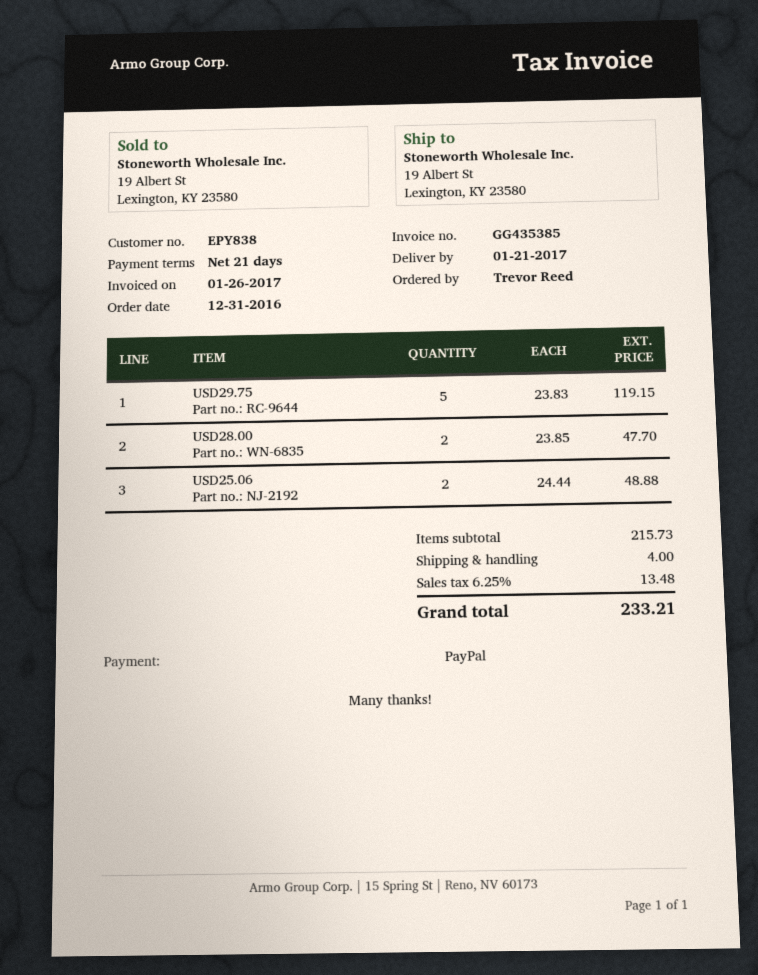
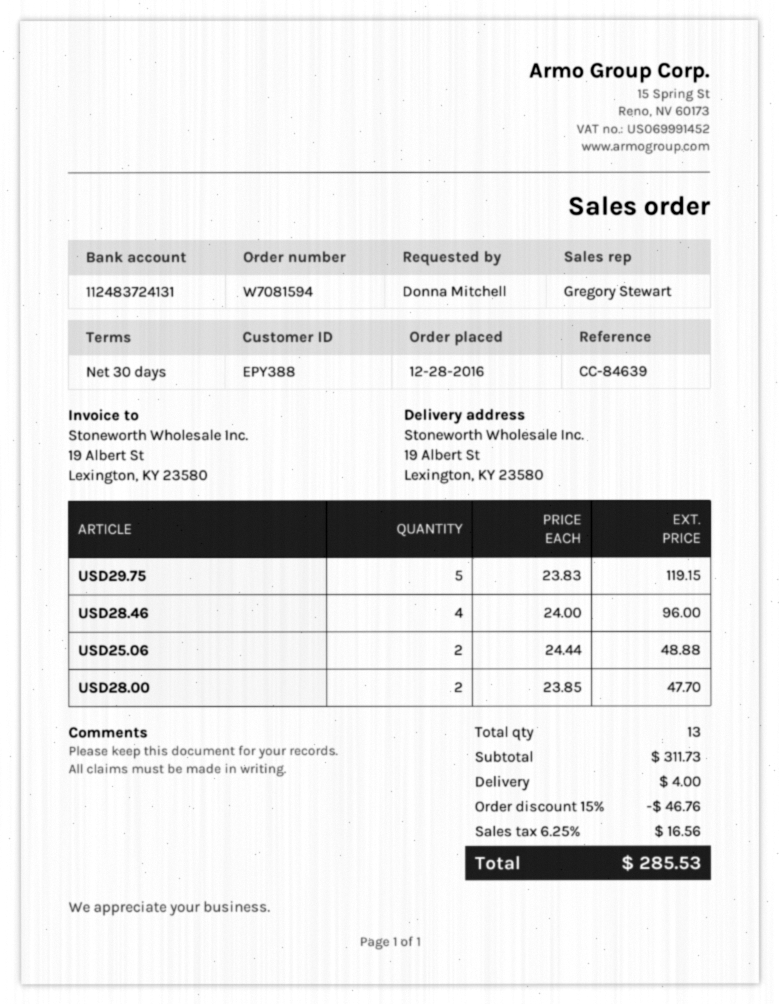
order date: 2016-12-31 -> 2016-12-28
payment terms: 21 days -> 30 days
customer number: EPY838 -> EPY388
ordered by: Trevor Reed -> Donna Mitchell
USD28.46: none -> 4 x 24.00 = 96.00
subtotal: 215.73 -> 311.73
discount: none -> 15% = 46.76
tax: 6.25% = 13.48 -> 6.25% = 16.56
total: 233.21 -> 285.53

